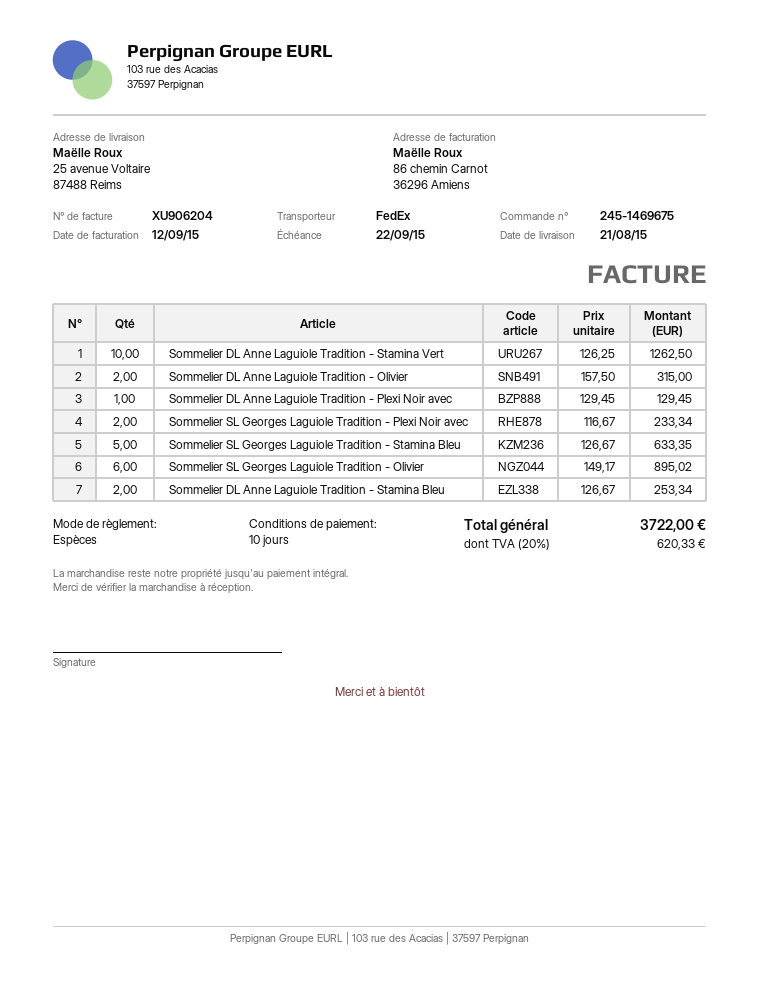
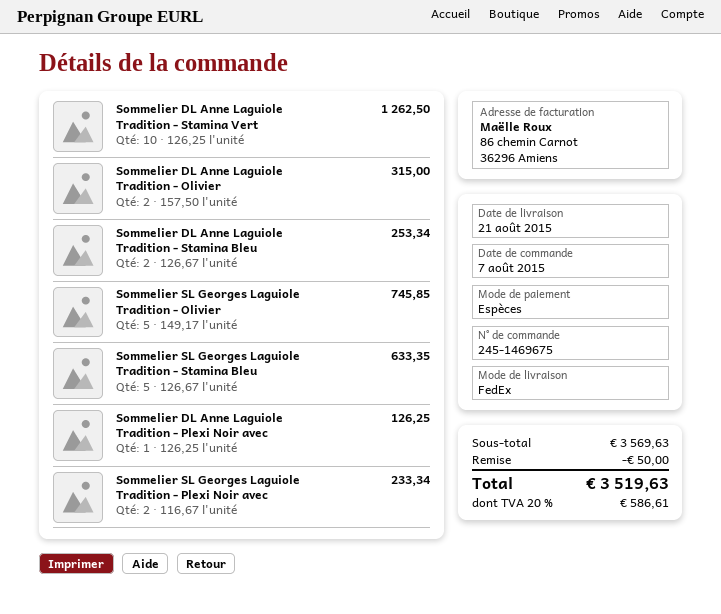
Sommelier DL Anne Laguiole Tradition - Plexi Noir avec: 1 x 129.45 = 129.45 -> 1 x 126.25 = 126.25
Sommelier SL Georges Laguiole Tradition - Olivier: 6 x 149.17 = 895.02 -> 5 x 149.17 = 745.85
discount: none -> 50.00
tax: 20% = 620.33 -> 20% = 586.61
total: 3722.00 -> 3519.63

